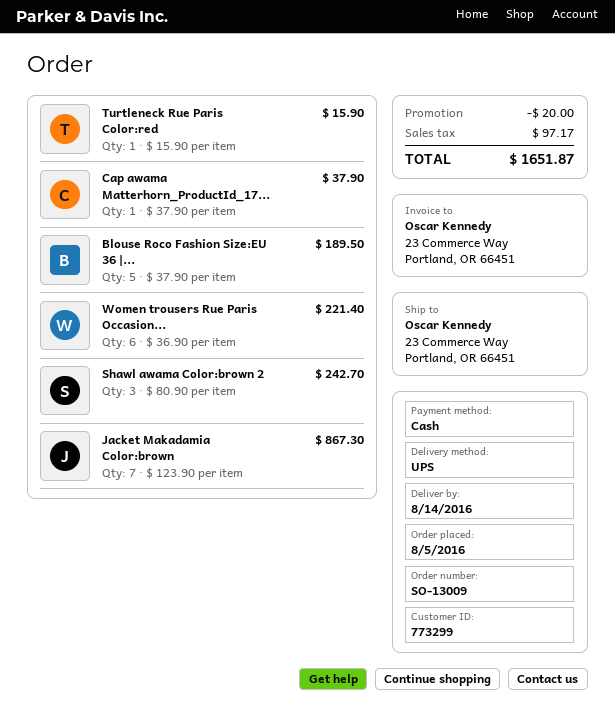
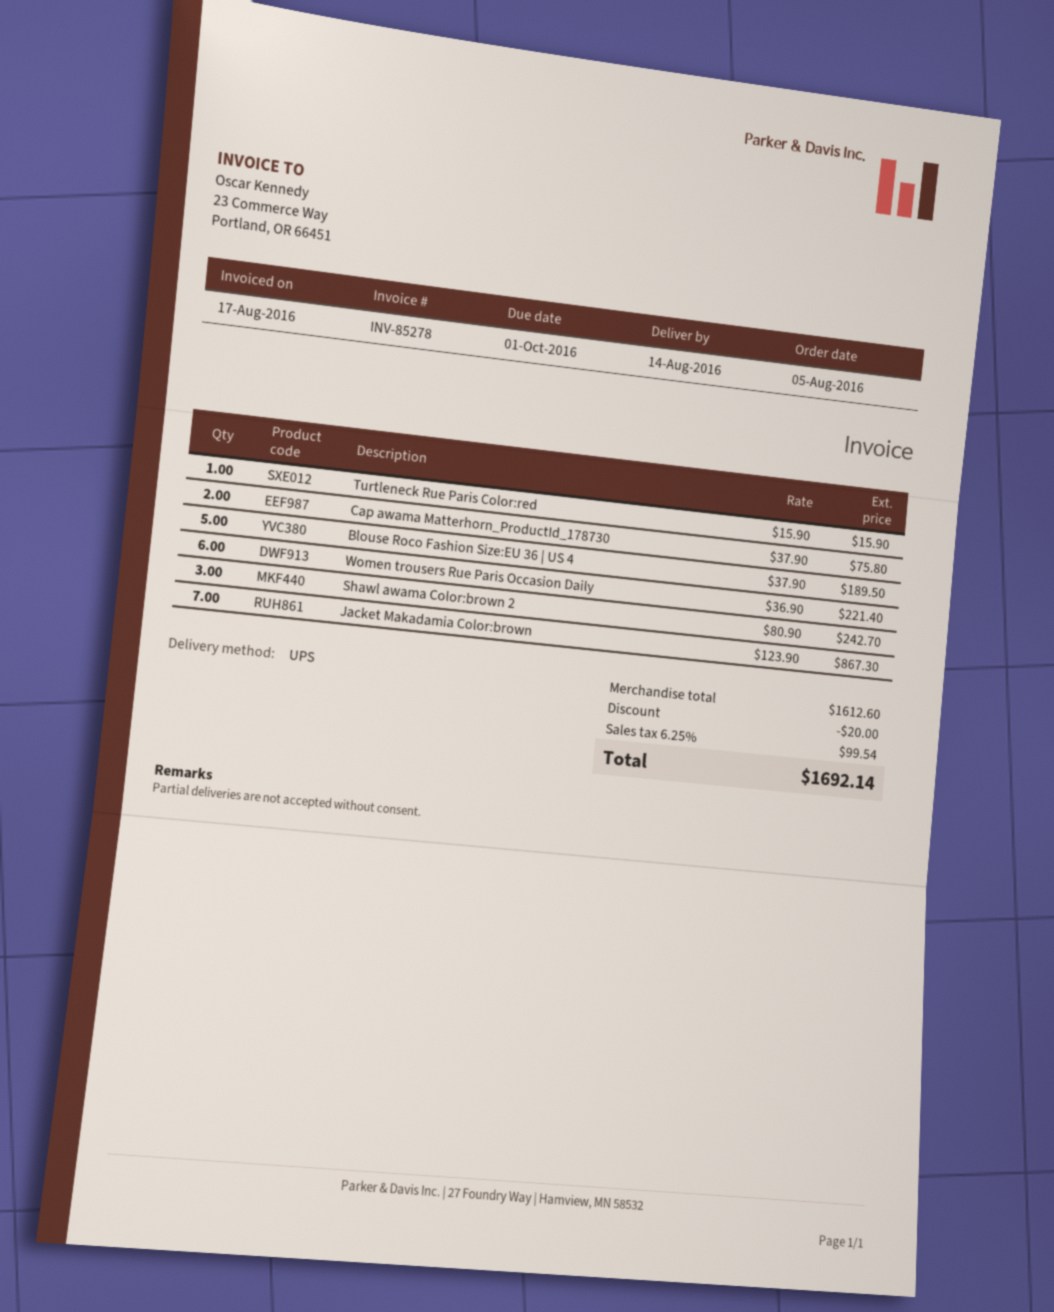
Cap awama Matterhorn_ProductId_17...: 1 x 37.90 = 37.90 -> 2 x 37.90 = 75.80
tax: 97.17 -> 99.54
total: 1651.87 -> 1692.14

